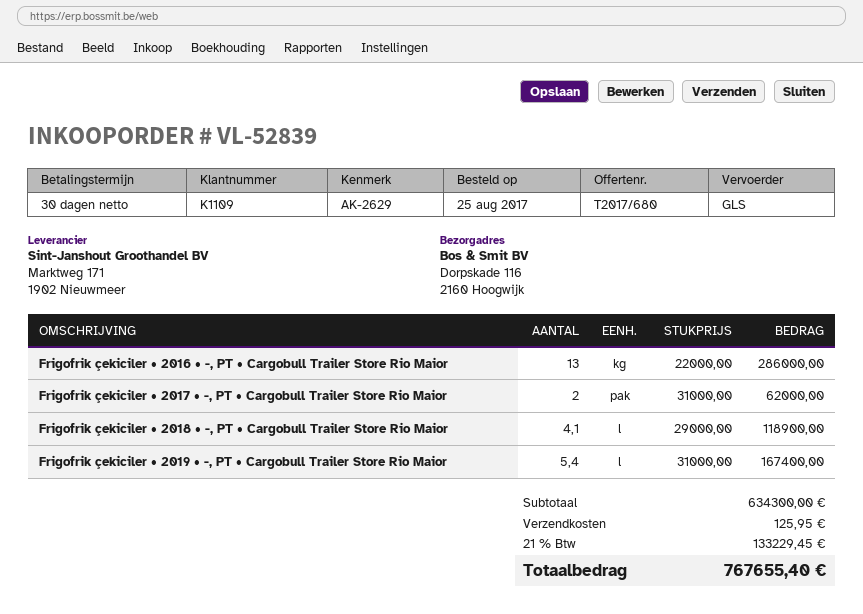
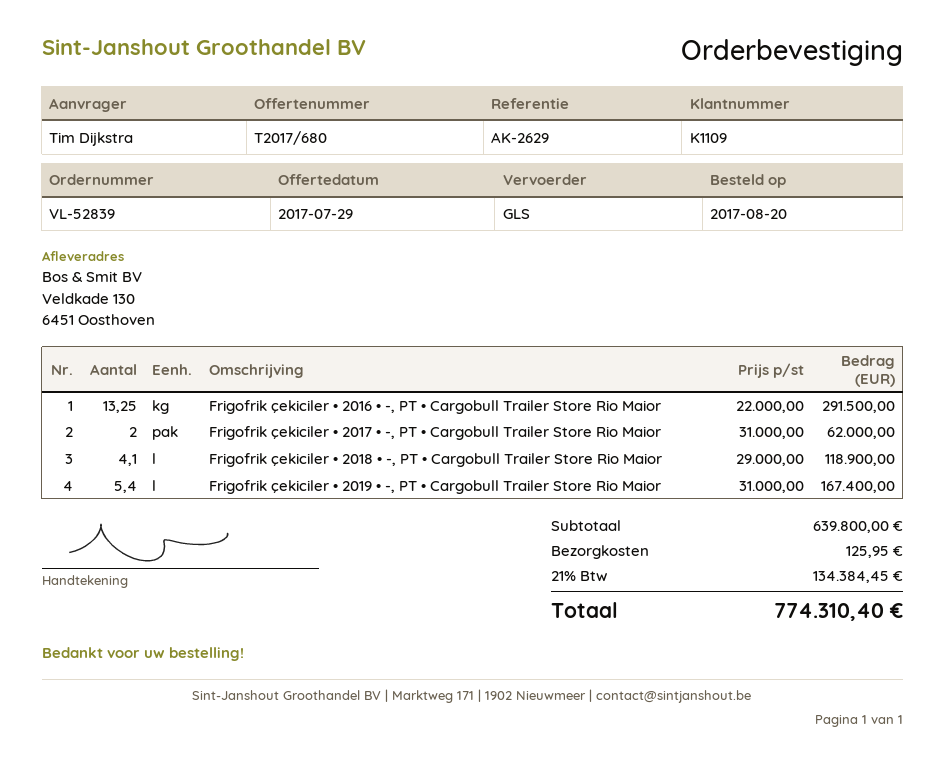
order date: 2017-08-25 -> 2017-08-20
ship to: Dorpskade 116, 2160 Hoogwijk -> Veldkade 130, 6451 Oosthoven
Frigofrik çekiciler • 2016 • -, PT • Cargobull Trailer Store Rio Maior: 13 x 22000.00 = 286000.00 -> 13.25 x 22000.00 = 291500.00
subtotal: 634300.00 -> 639800.00
tax: 21% = 133229.45 -> 21% = 134384.45
total: 767655.40 -> 774310.40

